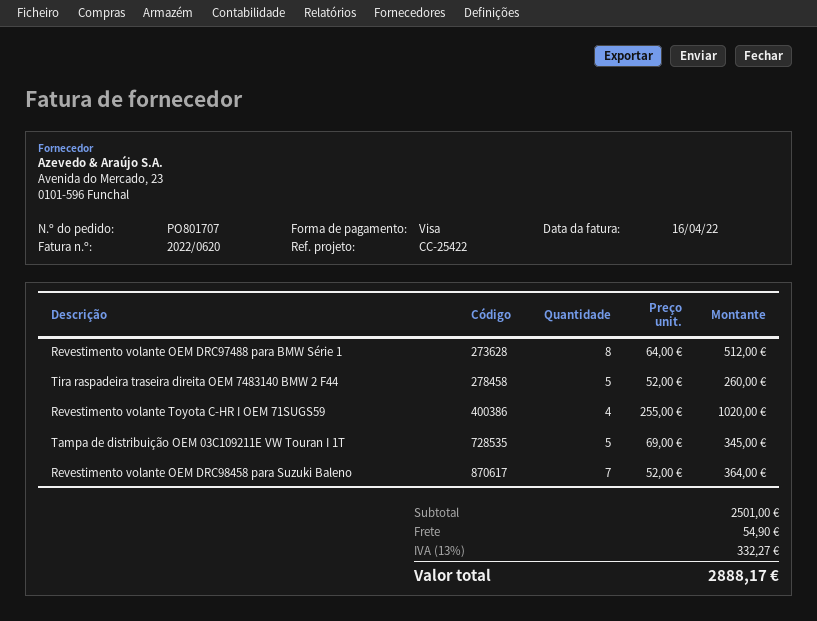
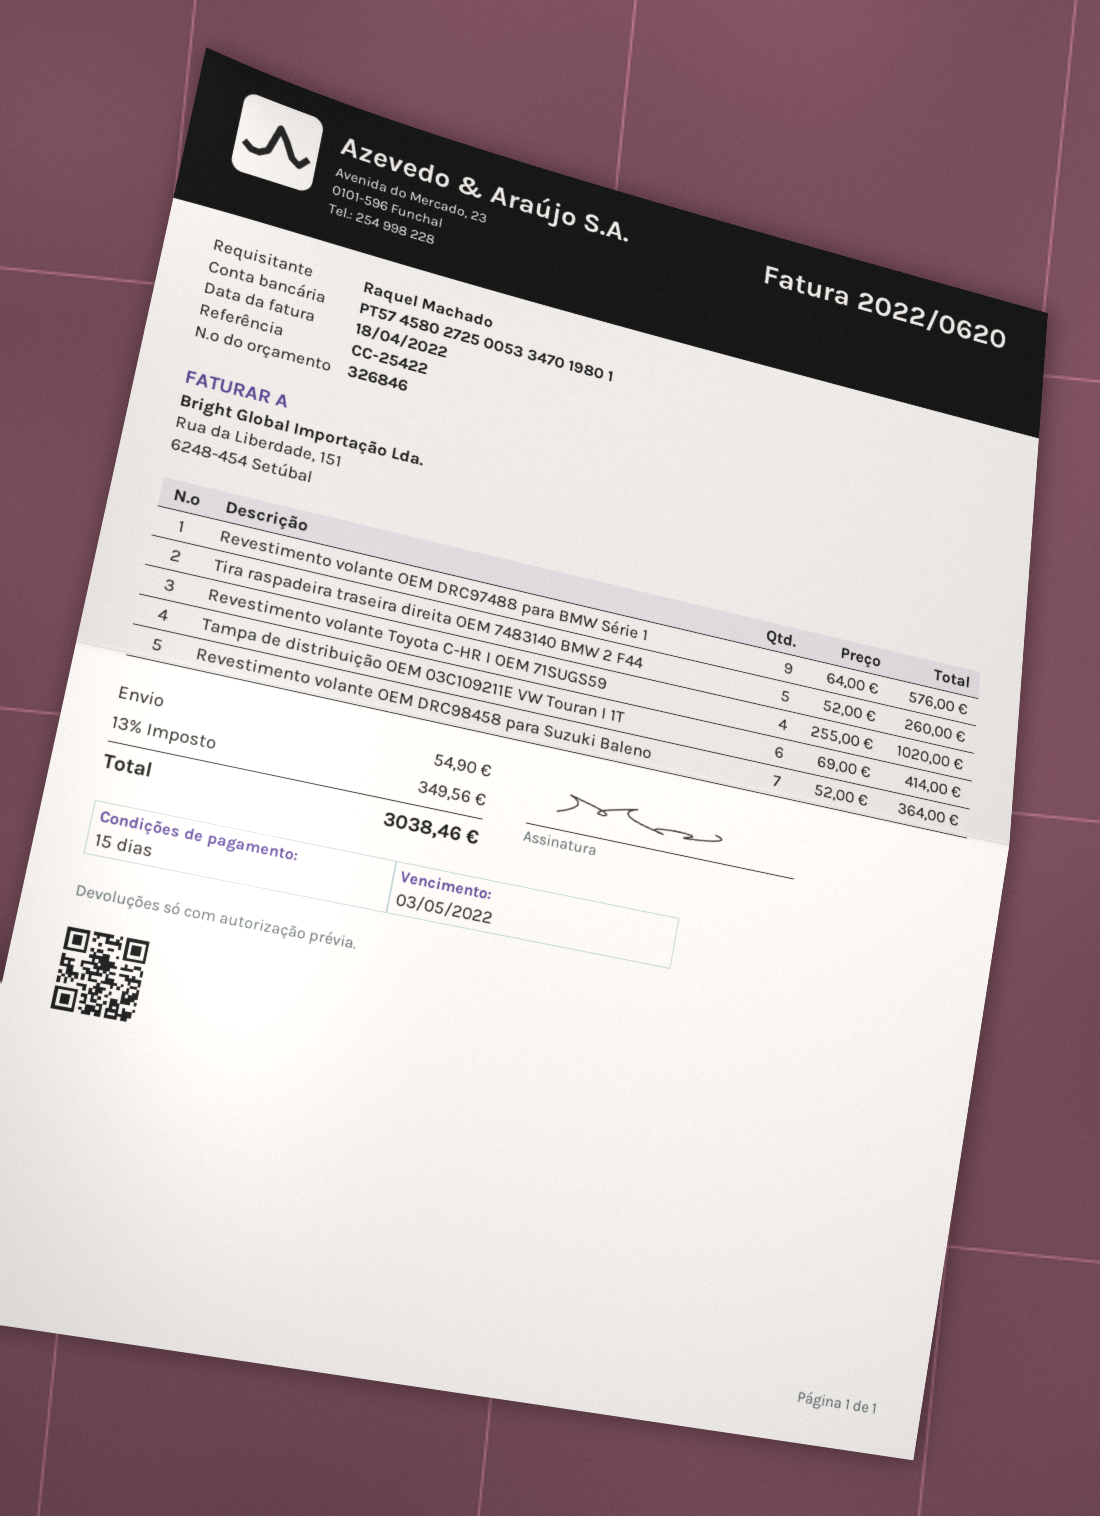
invoice date: 2022-04-16 -> 2022-04-18
Revestimento volante OEM DRC97488 para BMW Série 1: 8 x 64.00 = 512.00 -> 9 x 64.00 = 576.00
Tampa de distribuição OEM 03C109211E VW Touran I 1T: 5 x 69.00 = 345.00 -> 6 x 69.00 = 414.00
tax: 13% = 332.27 -> 13% = 349.56
total: 2888.17 -> 3038.46

